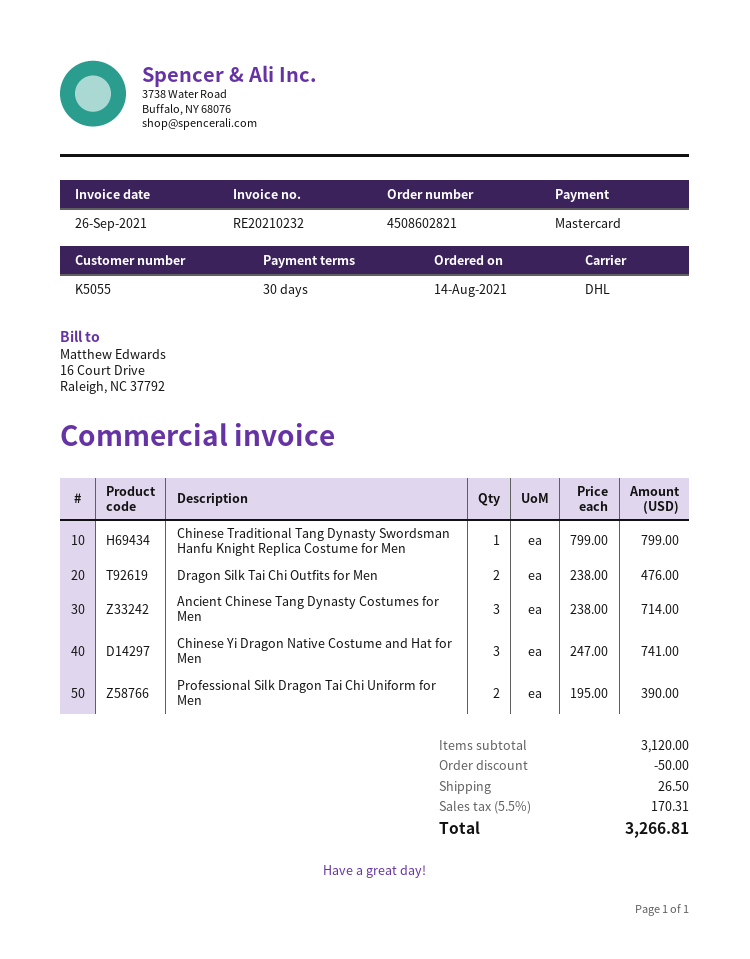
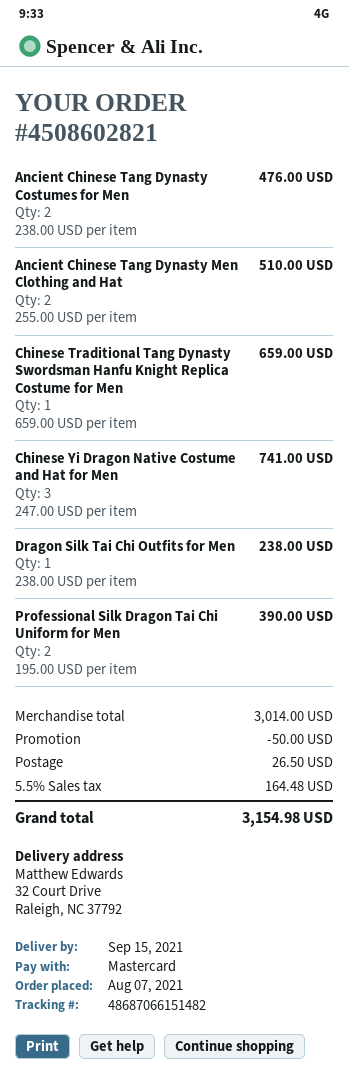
order date: 2021-08-14 -> 2021-08-07
Chinese Traditional Tang Dynasty Swordsman Hanfu Knight Replica Costume for Men: 1 x 799.00 = 799.00 -> 1 x 659.00 = 659.00
Dragon Silk Tai Chi Outfits for Men: 2 x 238.00 = 476.00 -> 1 x 238.00 = 238.00
Ancient Chinese Tang Dynasty Costumes for Men: 3 x 238.00 = 714.00 -> 2 x 238.00 = 476.00
Ancient Chinese Tang Dynasty Men Clothing and Hat: none -> 2 x 255.00 = 510.00
subtotal: 3120.00 -> 3014.00
tax: 5.5% = 170.31 -> 5.5% = 164.48
total: 3266.81 -> 3154.98

